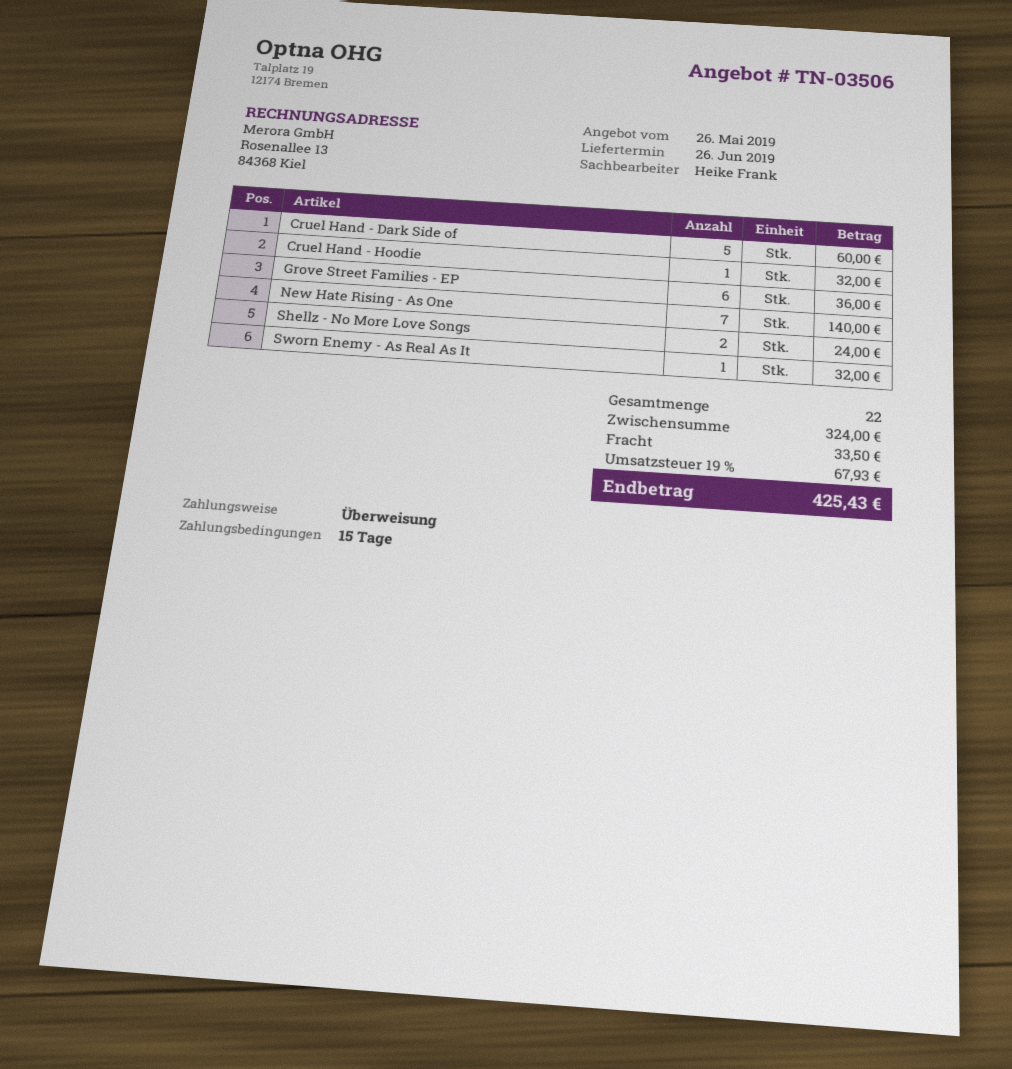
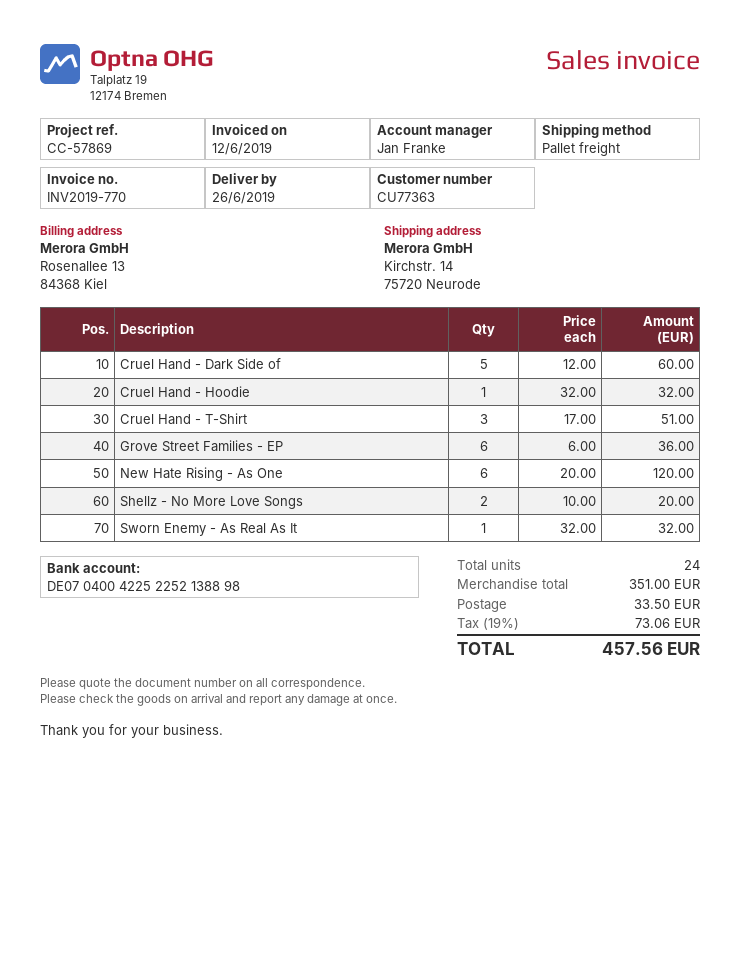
sales rep: Heike Frank -> Jan Franke
New Hate Rising - As One: 7 for 140.00 -> 6 for 120.00
Shellz - No More Love Songs: 2 for 24.00 -> 2 for 20.00
Cruel Hand - T-Shirt: none -> 3 for 51.00
total quantity: 22 -> 24
subtotal: 324.00 -> 351.00
tax: 19% = 67.93 -> 19% = 73.06
total: 425.43 -> 457.56

